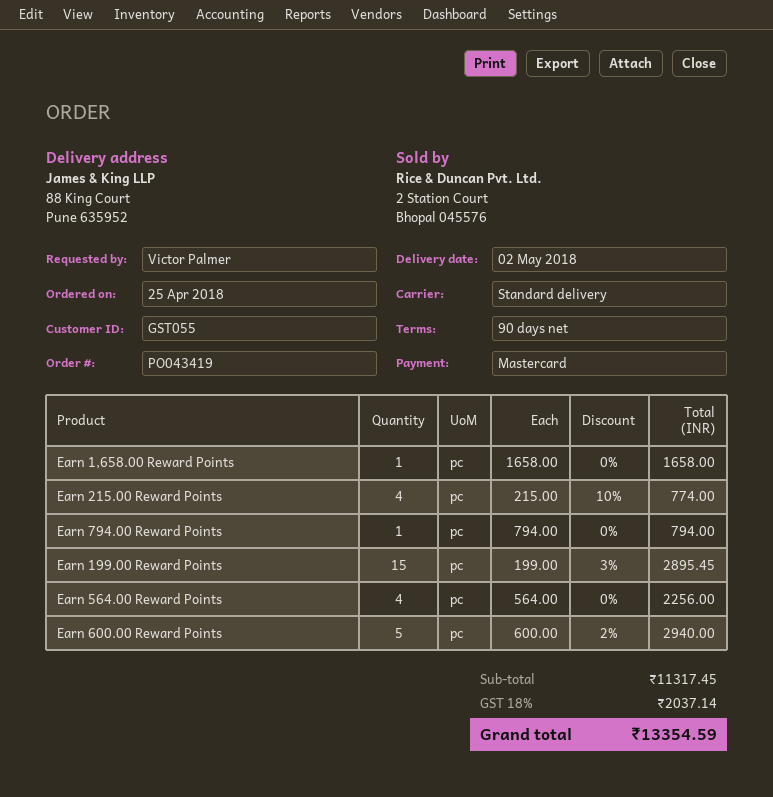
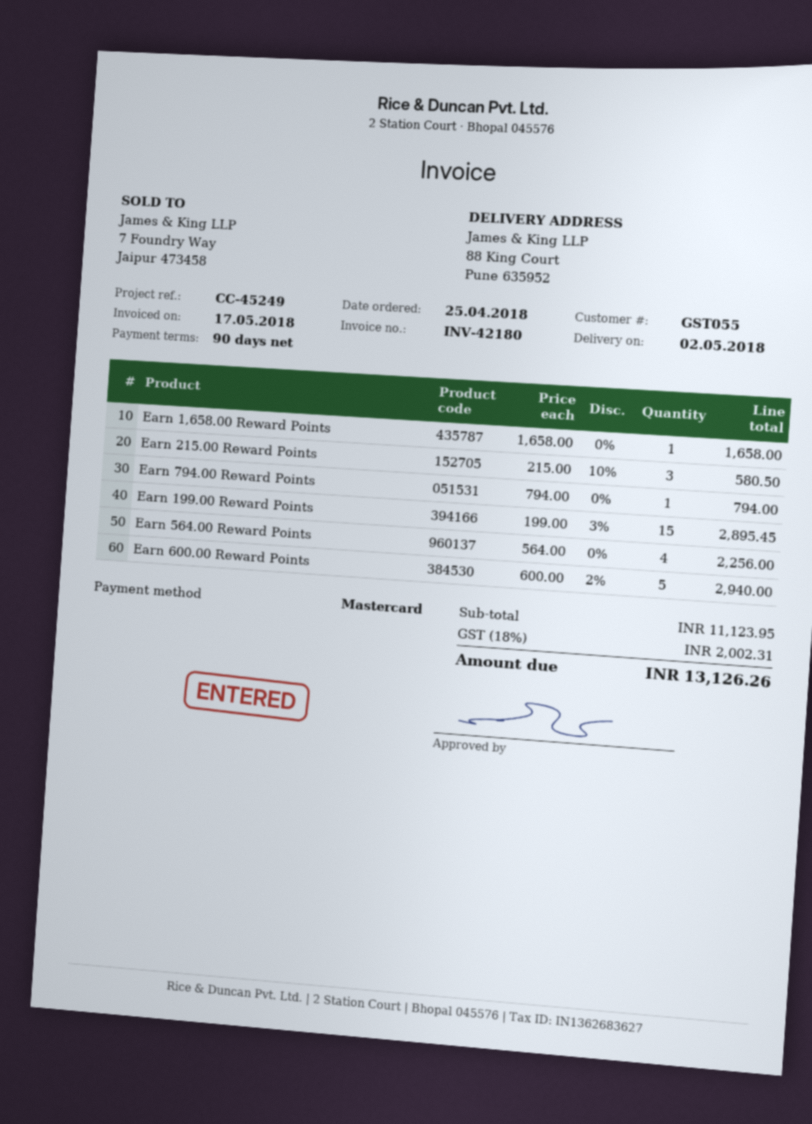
Earn 215.00 Reward Points: 4 x 215.00 - 10% = 774.00 -> 3 x 215.00 - 10% = 580.50
subtotal: 11317.45 -> 11123.95
tax: 18% = 2037.14 -> 18% = 2002.31
total: 13354.59 -> 13126.26

